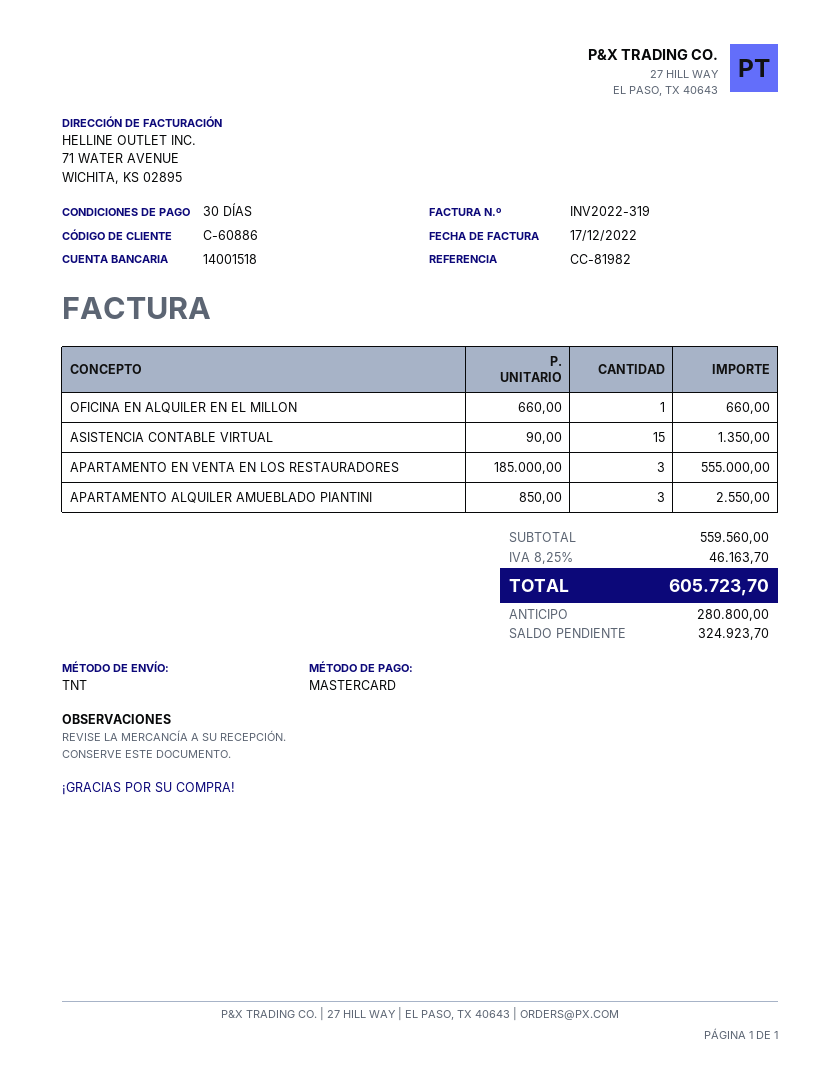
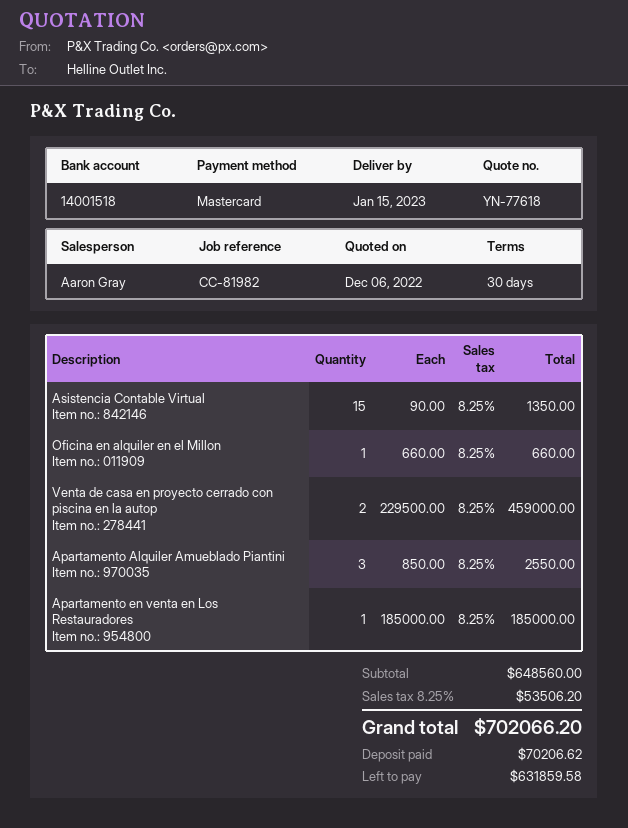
APARTAMENTO EN VENTA EN LOS RESTAURADORES: 3 x 185000.00 = 555000.00 -> 1 x 185000.00 = 185000.00
Venta de casa en proyecto cerrado con piscina en la autop: none -> 2 x 229500.00 = 459000.00
subtotal: 559560.00 -> 648560.00
tax: 8.25% = 46163.70 -> 8.25% = 53506.20
total: 605723.70 -> 702066.20
deposit: 280800.00 -> 70206.62
balance: 324923.70 -> 631859.58

